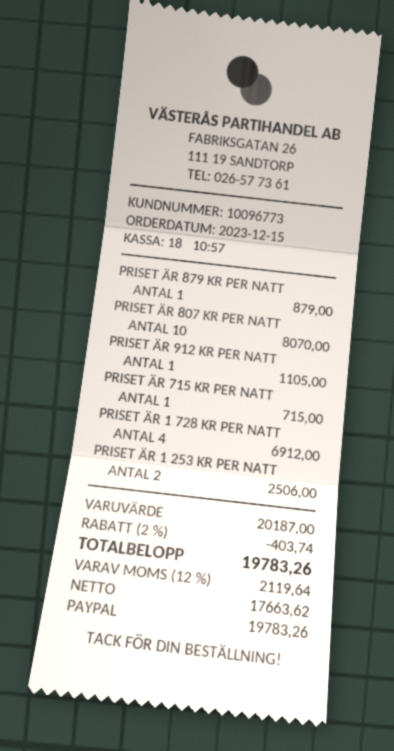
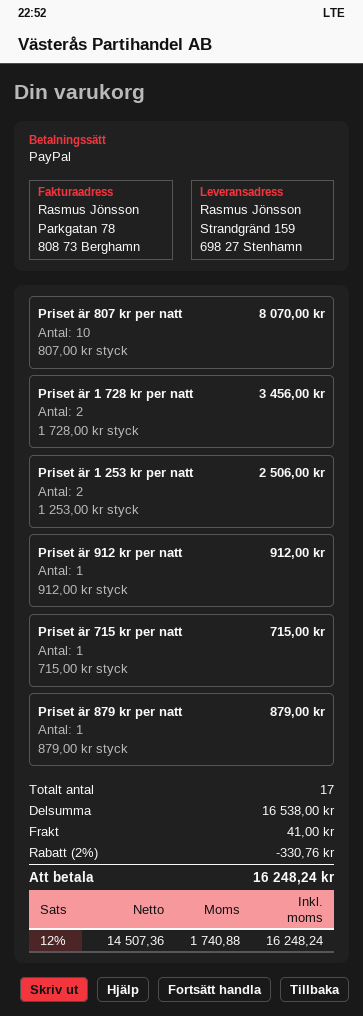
PRISET ÄR 912 KR PER NATT: 1 for 1105.00 -> 1 for 912.00
PRISET ÄR 1 728 KR PER NATT: 4 for 6912.00 -> 2 for 3456.00
subtotal: 20187.00 -> 16538.00
discount: 2% = 403.74 -> 2% = 330.76
shipping: none -> 41.00
net: 17663.62 -> 14507.36
tax: 12% = 2119.64 -> 12% = 1740.88
total: 19783.26 -> 16248.24

